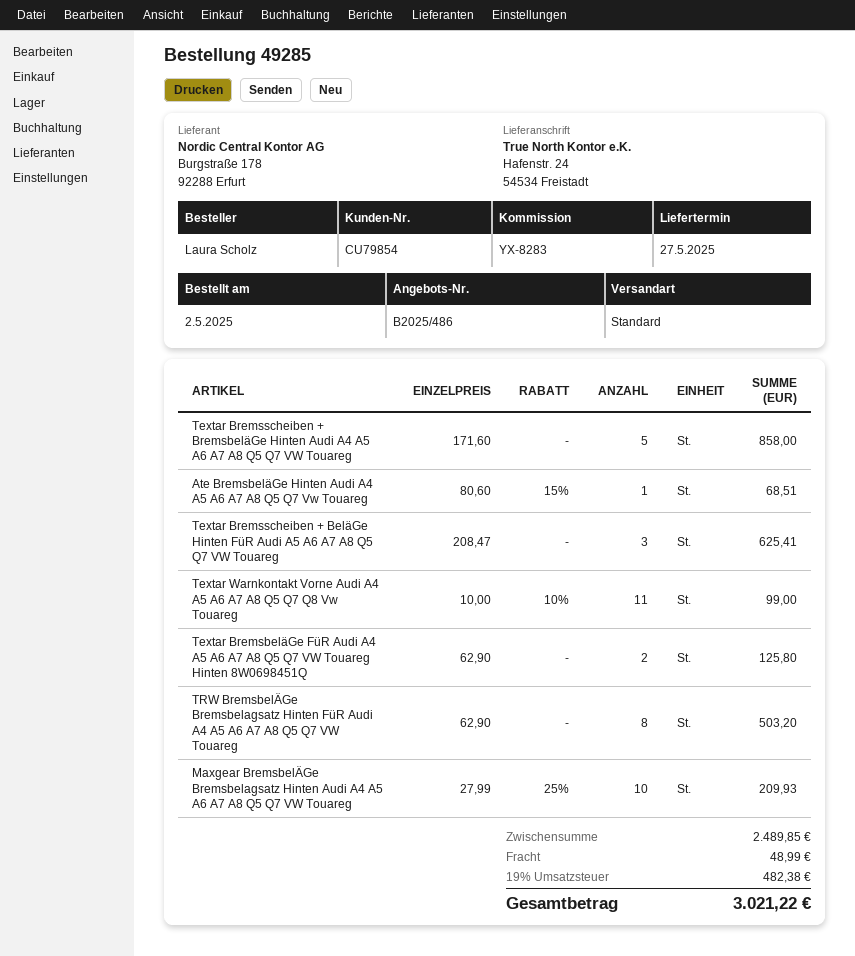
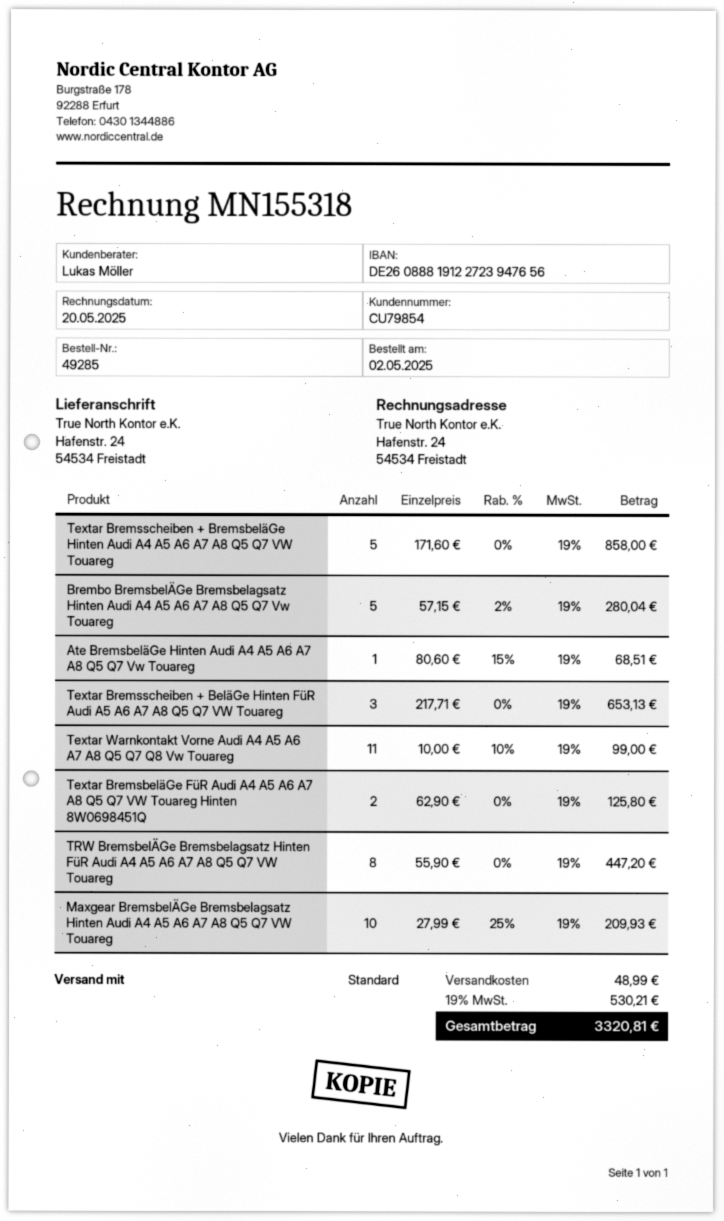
Textar Bremsscheiben + BeläGe Hinten FüR Audi A5 A6 A7 A8 Q5 Q7 VW Touareg: 3 x 208.47 = 625.41 -> 3 x 217.71 = 653.13
TRW BremsbelÄGe Bremsbelagsatz Hinten FüR Audi A4 A5 A6 A7 A8 Q5 Q7 VW Touareg: 8 x 62.90 = 503.20 -> 8 x 55.90 = 447.20
Brembo BremsbelÄGe Bremsbelagsatz Hinten Audi A4 A5 A6 A7 A8 Q5 Q7 Vw Touareg: none -> 5 x 57.15 - 2% = 280.04
tax: 19% = 482.38 -> 19% = 530.21
total: 3021.22 -> 3320.81

